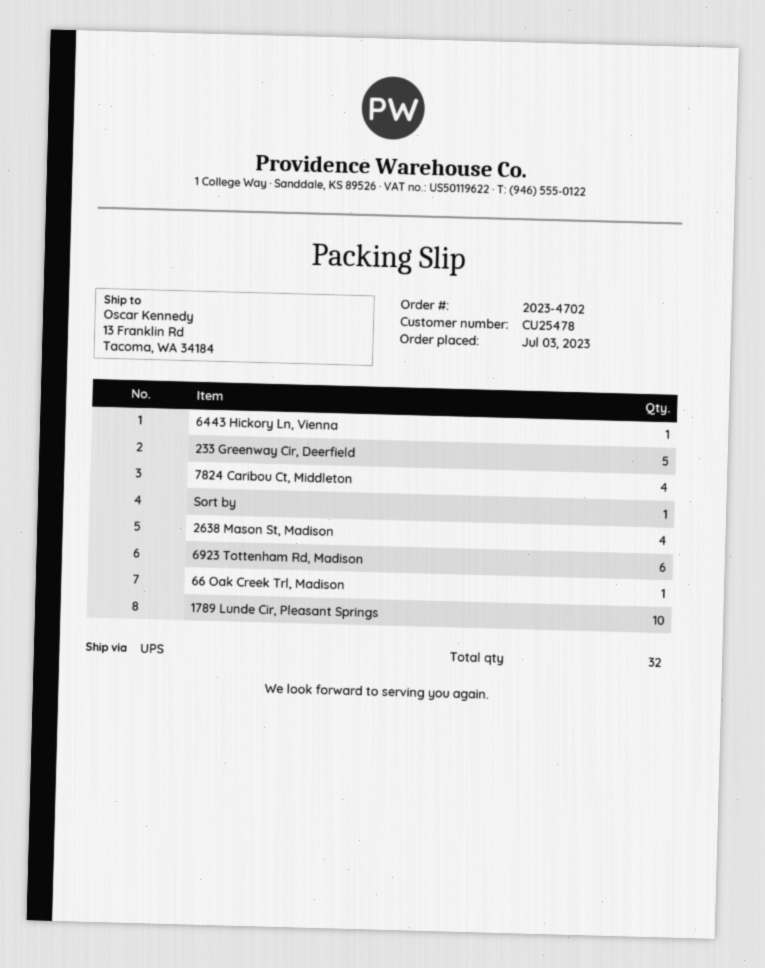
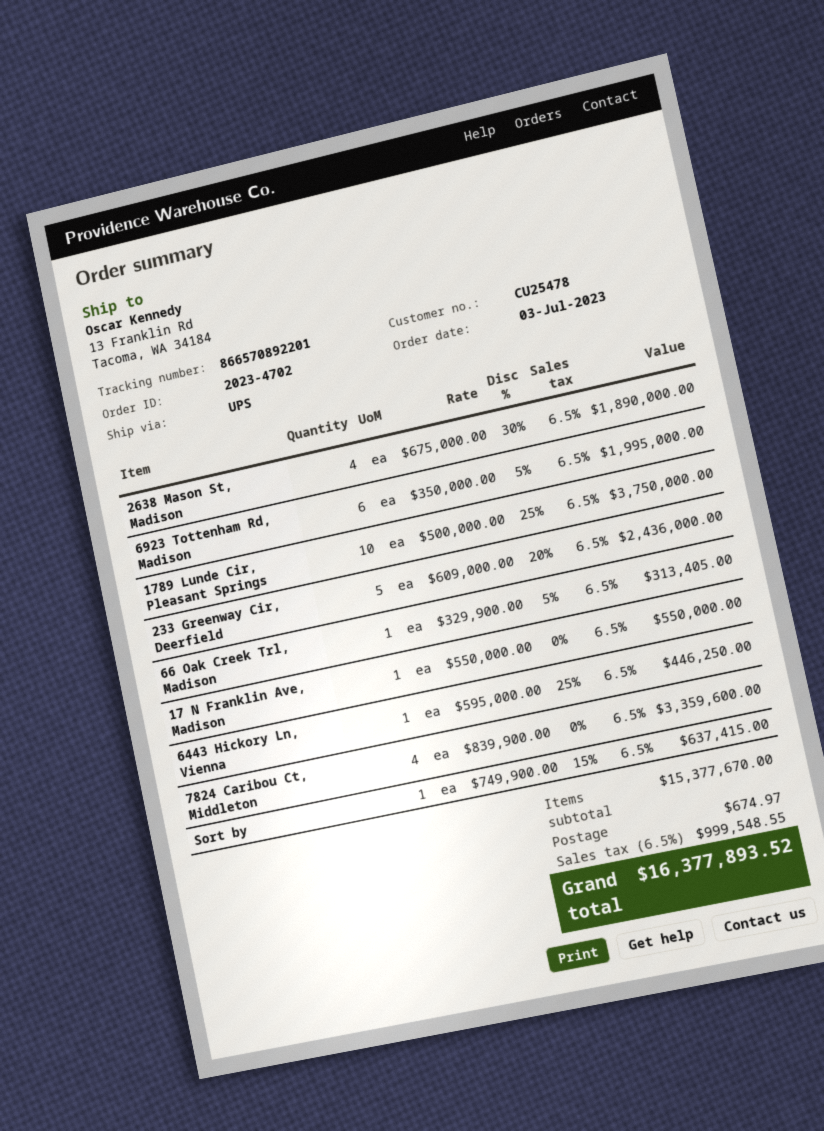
17 N Franklin Ave, Madison: none -> 1

